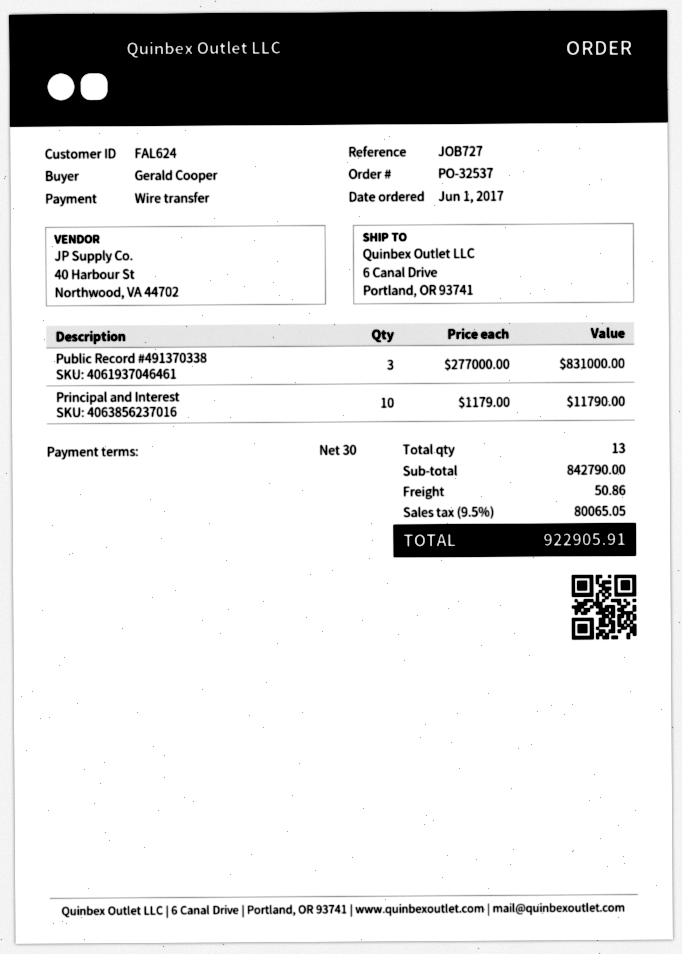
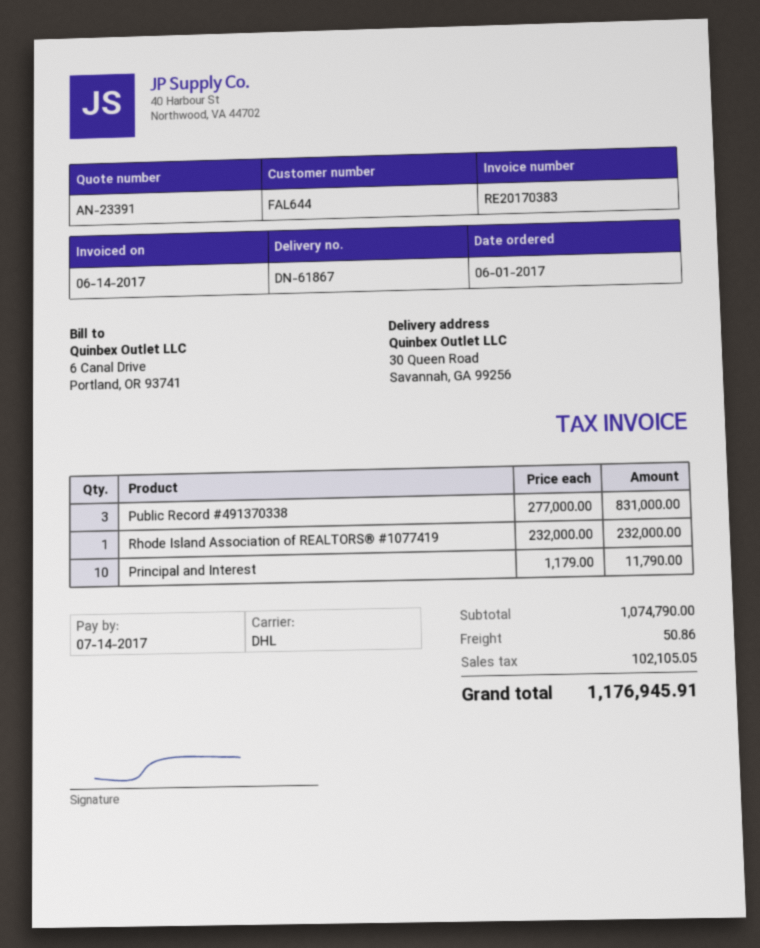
customer number: FAL624 -> FAL644
ship to: 6 Canal Drive, Portland, OR 93741 -> 30 Queen Road, Savannah, GA 99256
Rhode Island Association of REALTORS® #1077419: none -> 1 x 232000.00 = 232000.00
subtotal: 842790.00 -> 1074790.00
tax: 80065.05 -> 102105.05
total: 922905.91 -> 1176945.91

